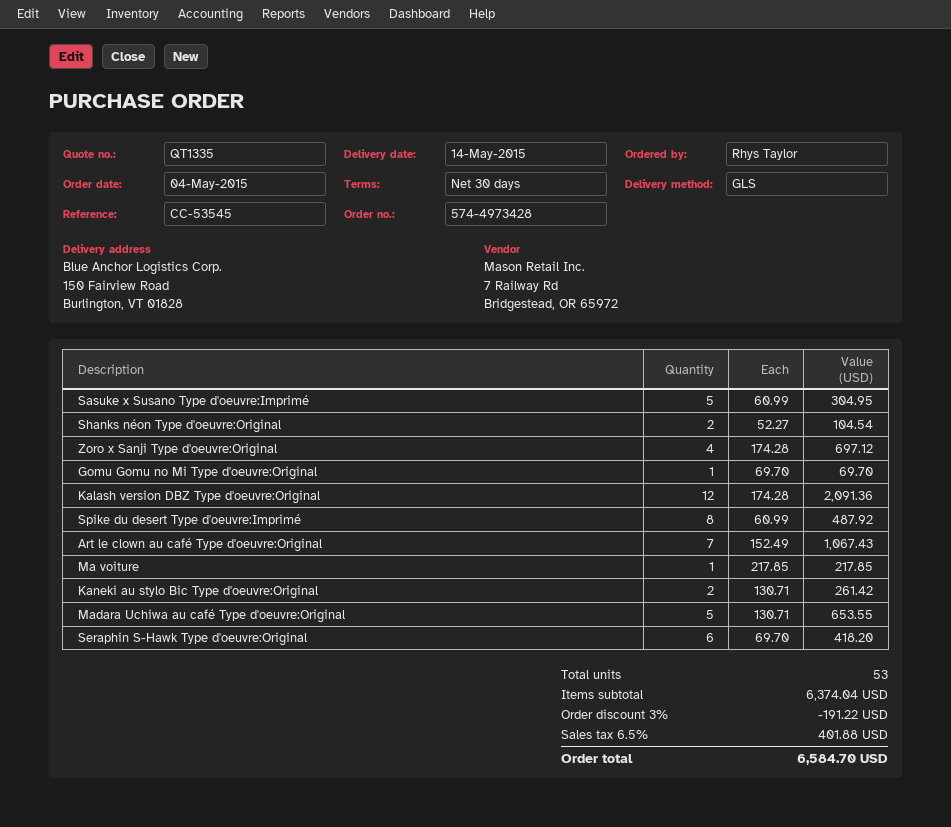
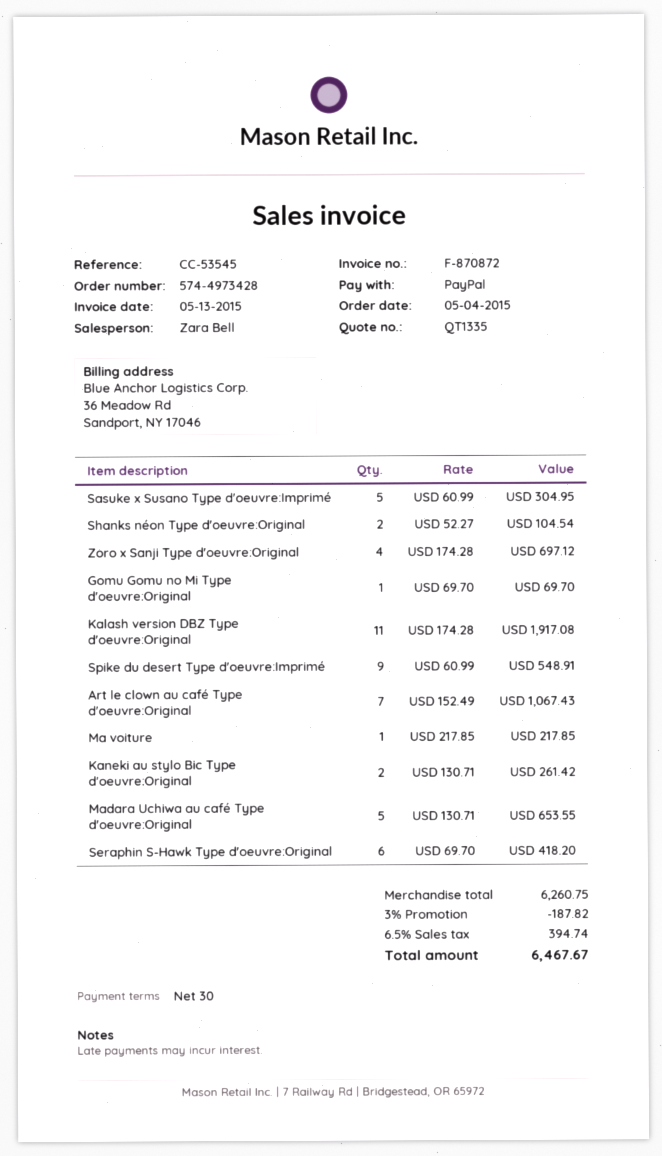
Kalash version DBZ Type d'oeuvre:Original: 12 x 174.28 = 2091.36 -> 11 x 174.28 = 1917.08
Spike du desert Type d'oeuvre:Imprimé: 8 x 60.99 = 487.92 -> 9 x 60.99 = 548.91
subtotal: 6374.04 -> 6260.75
discount: 3% = 191.22 -> 3% = 187.82
tax: 6.5% = 401.88 -> 6.5% = 394.74
total: 6584.70 -> 6467.67

